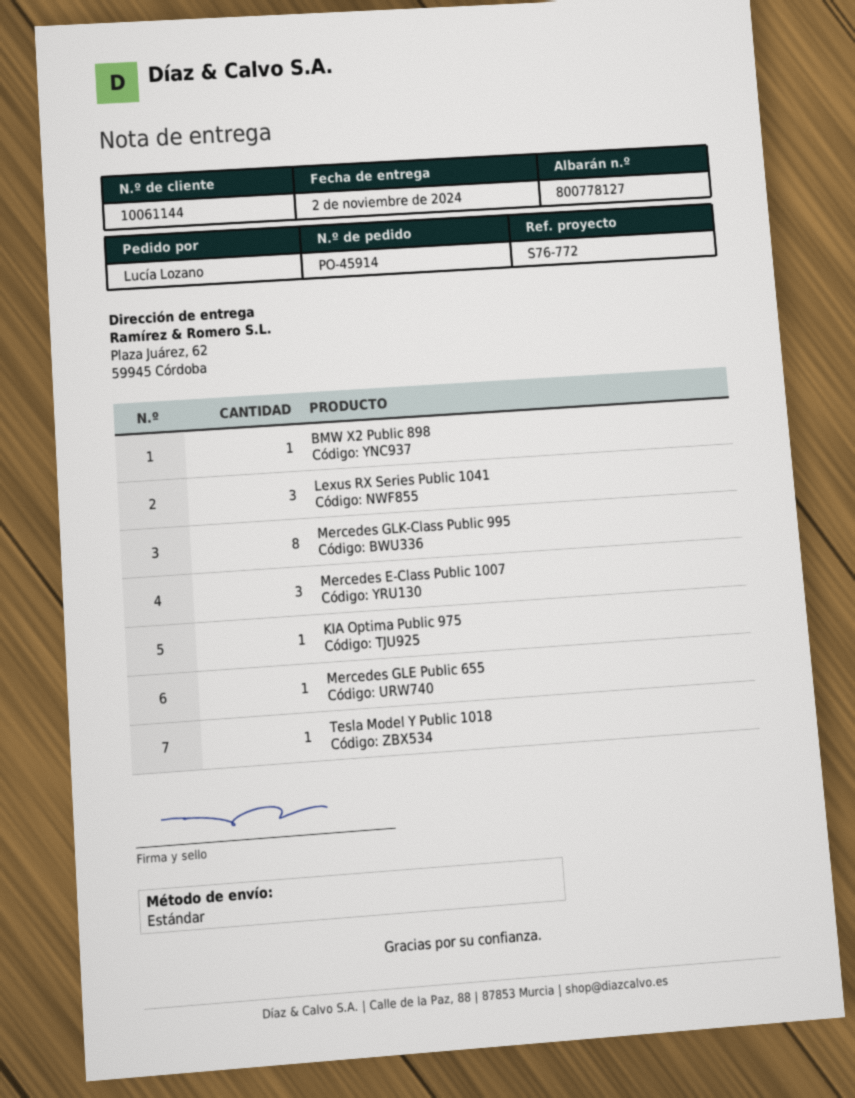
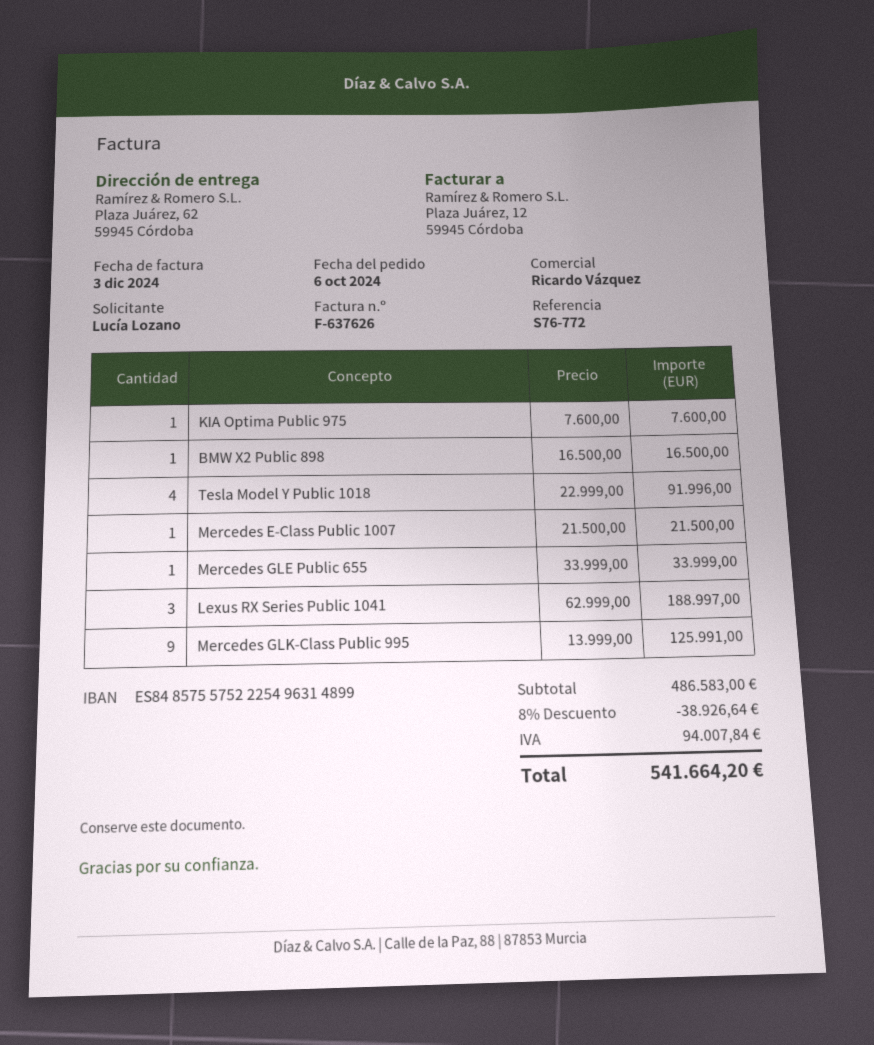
Mercedes GLK-Class Public 995: 8 -> 9
Mercedes E-Class Public 1007: 3 -> 1
Tesla Model Y Public 1018: 1 -> 4

